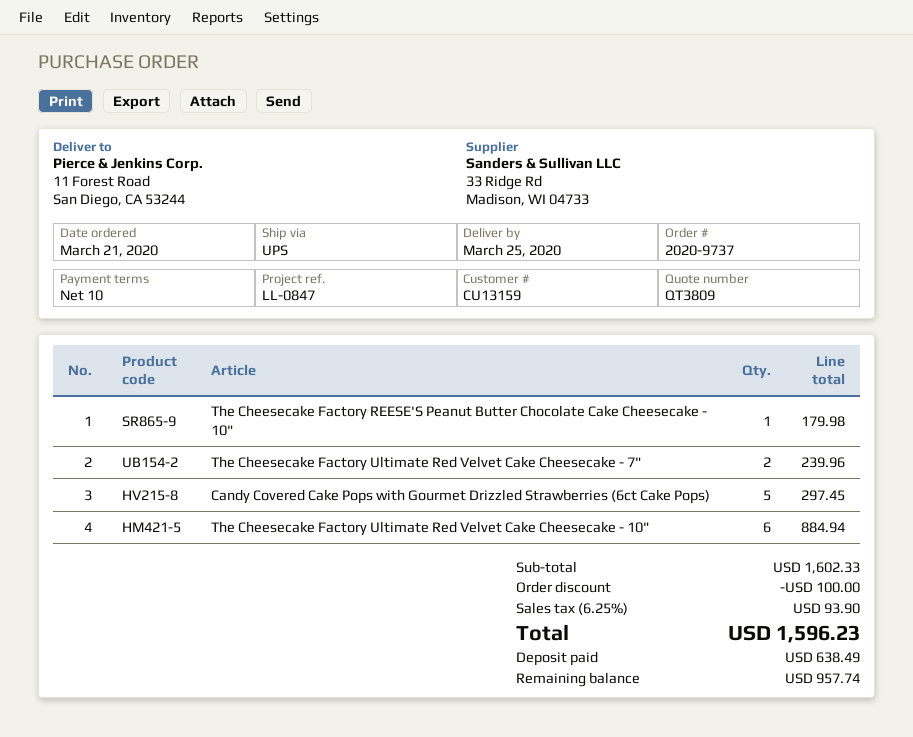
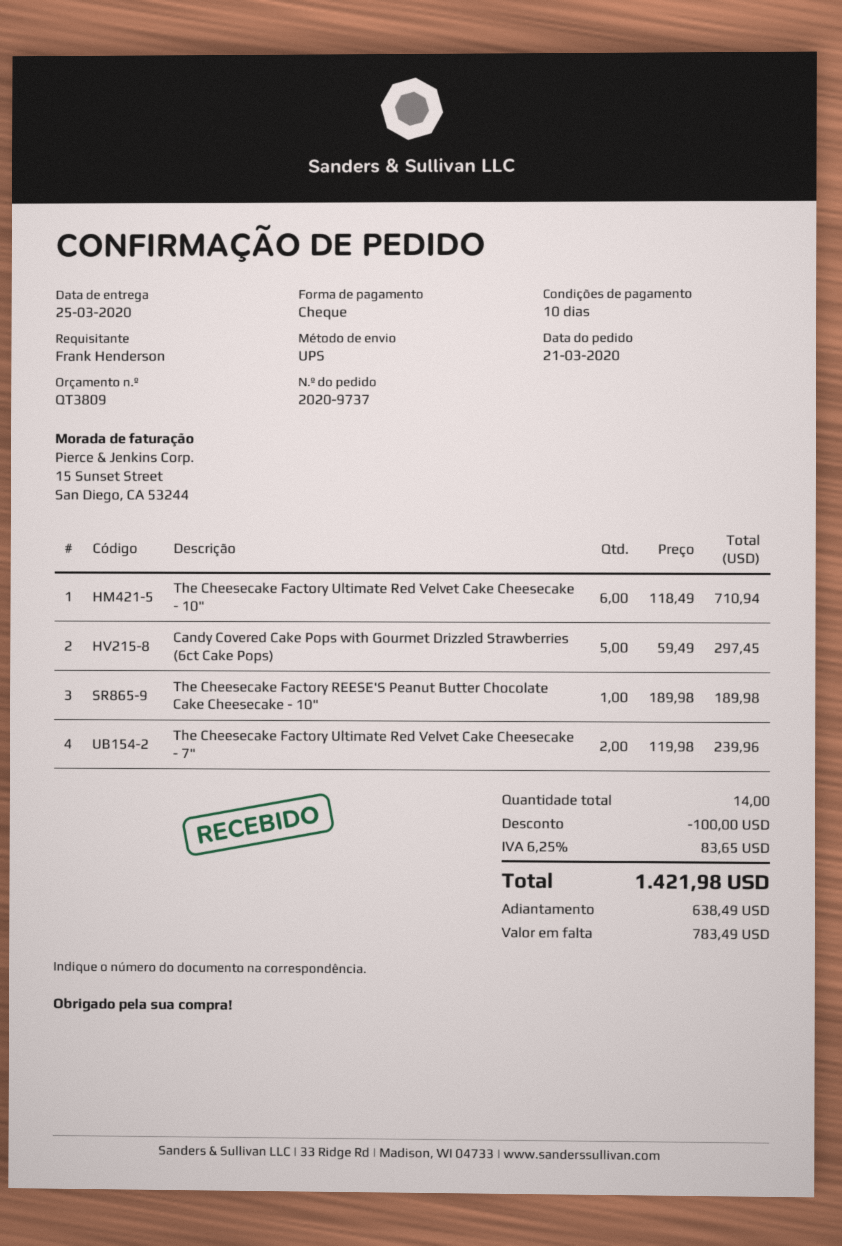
The Cheesecake Factory REESE'S Peanut Butter Chocolate Cake Cheesecake - 10": 1 for 179.98 -> 1 for 189.98
The Cheesecake Factory Ultimate Red Velvet Cake Cheesecake - 10": 6 for 884.94 -> 6 for 710.94
tax: 6.25% = 93.90 -> 6.25% = 83.65
total: 1596.23 -> 1421.98
balance: 957.74 -> 783.49

